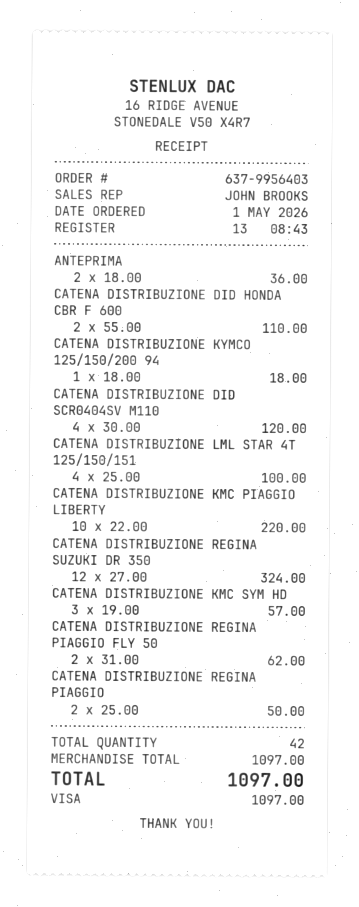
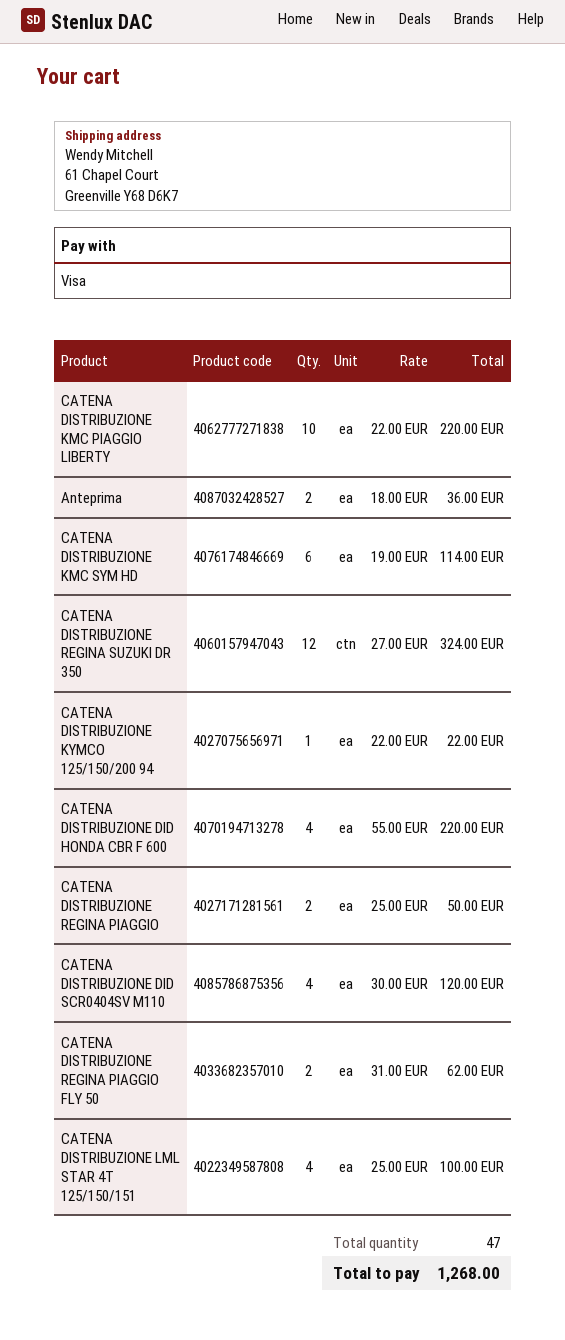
CATENA DISTRIBUZIONE DID HONDA CBR F 600: 2 x 55.00 = 110.00 -> 4 x 55.00 = 220.00
CATENA DISTRIBUZIONE KYMCO 125/150/200 94: 1 x 18.00 = 18.00 -> 1 x 22.00 = 22.00
CATENA DISTRIBUZIONE KMC SYM HD: 3 x 19.00 = 57.00 -> 6 x 19.00 = 114.00
total quantity: 42 -> 47
total: 1097.00 -> 1268.00

